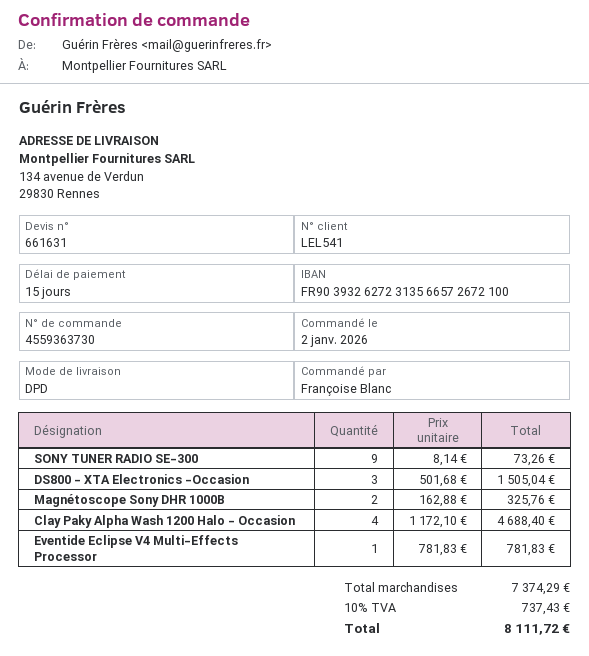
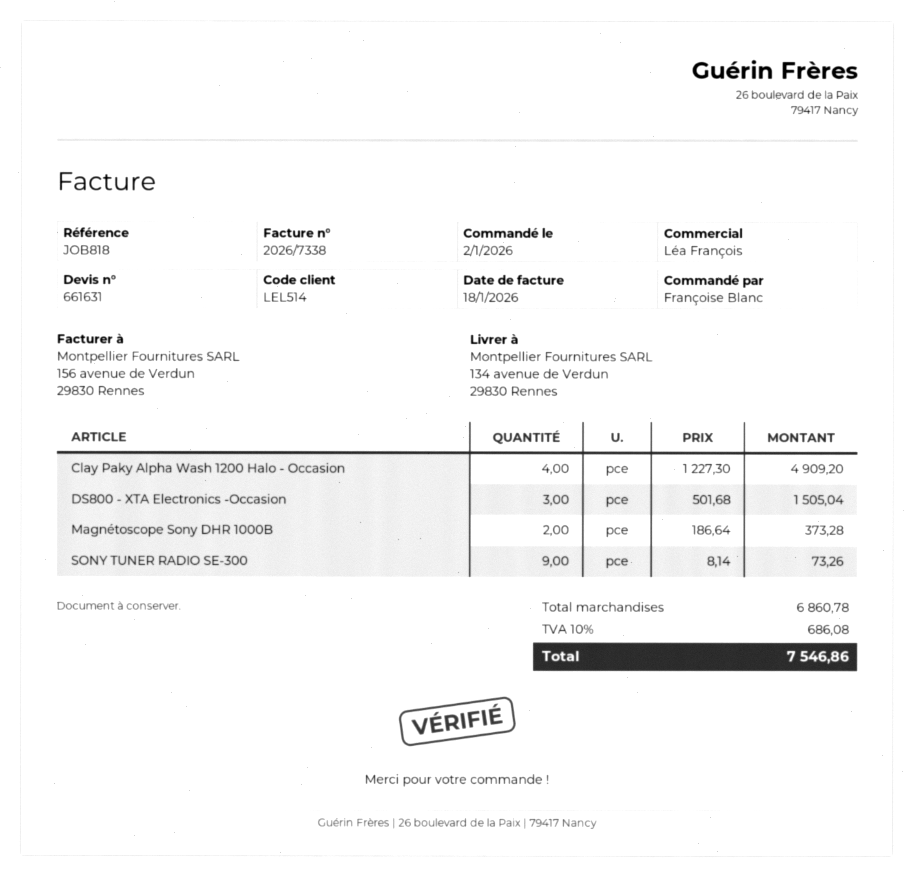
customer number: LEL541 -> LEL514
Magnétoscope Sony DHR 1000B: 2 x 162.88 = 325.76 -> 2 x 186.64 = 373.28
Clay Paky Alpha Wash 1200 Halo - Occasion: 4 x 1172.10 = 4688.40 -> 4 x 1227.30 = 4909.20
Eventide Eclipse V4 Multi-Effects Processor: 1 x 781.83 = 781.83 -> none
subtotal: 7374.29 -> 6860.78
tax: 10% = 737.43 -> 10% = 686.08
total: 8111.72 -> 7546.86

